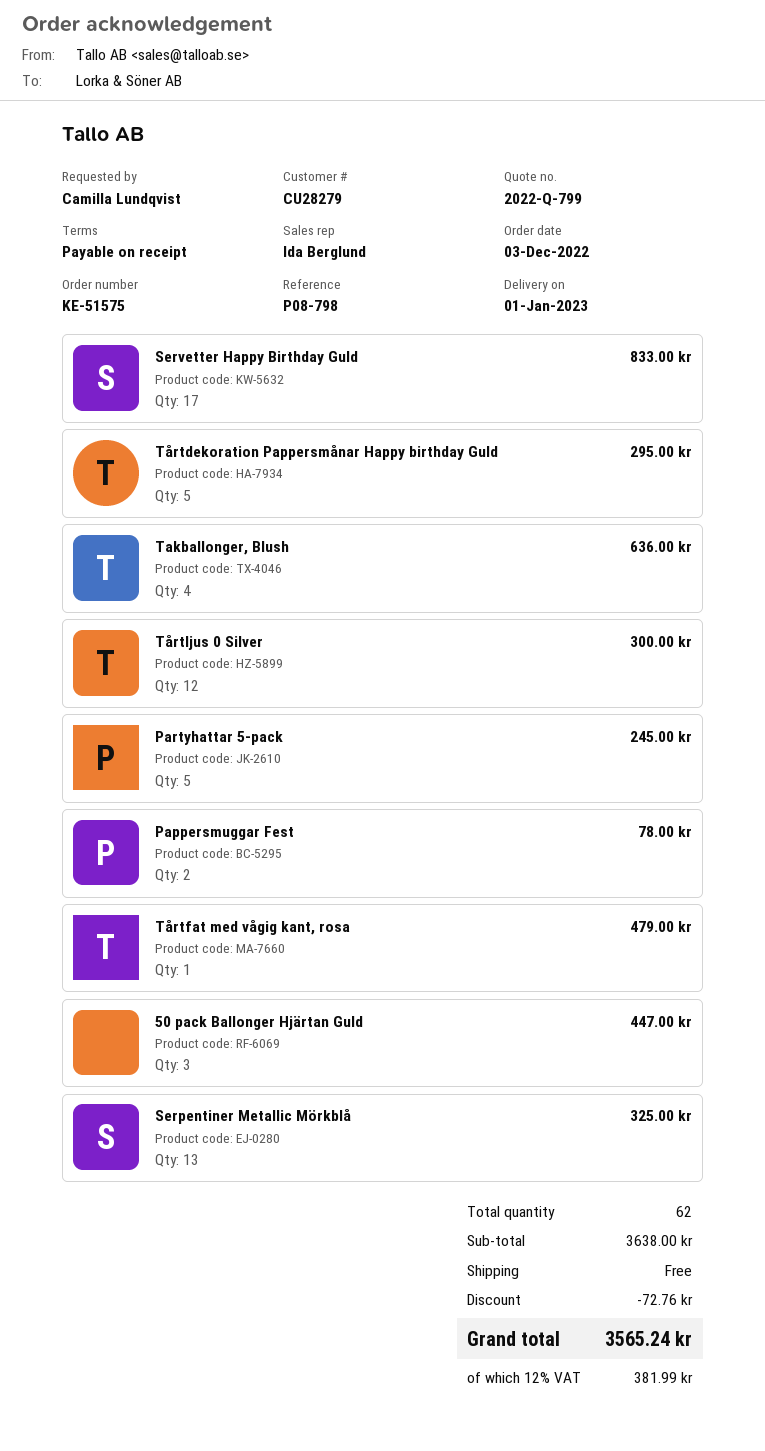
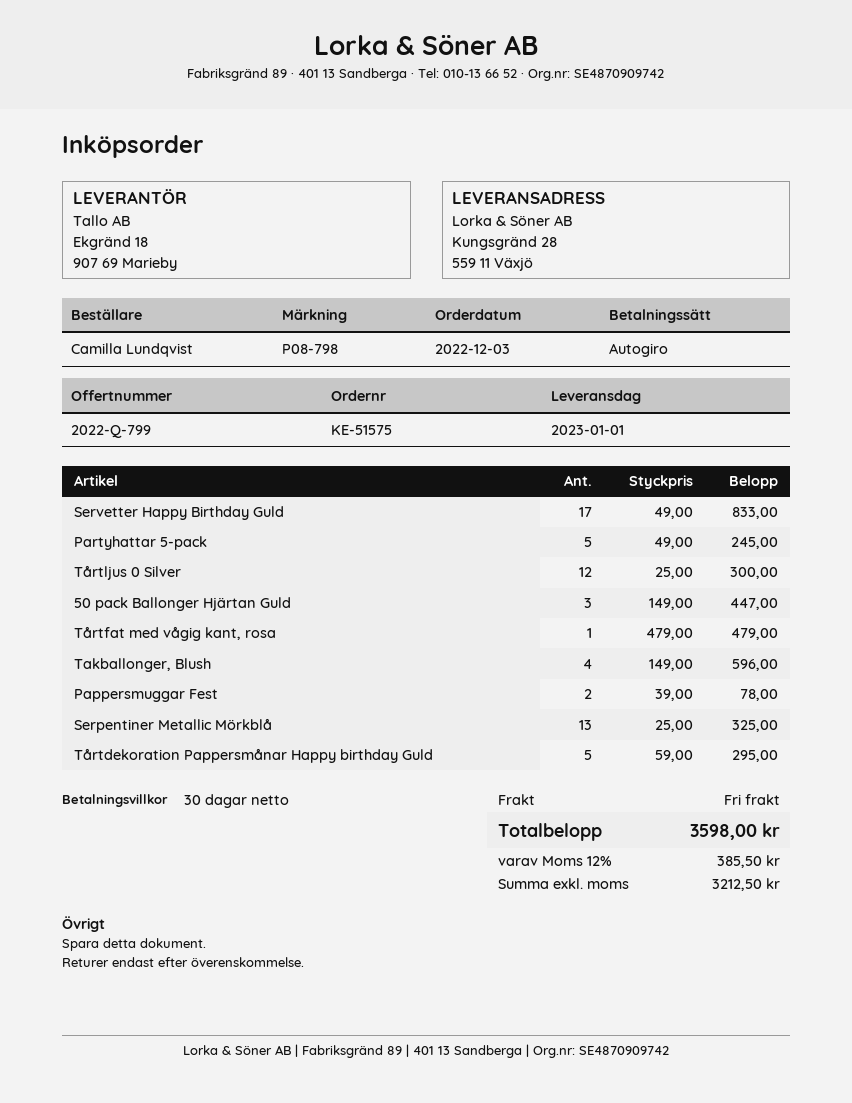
payment terms: on receipt -> 30 days
Takballonger, Blush: 4 for 636.00 -> 4 for 596.00
discount: 72.76 -> none
tax: 12% = 381.99 -> 12% = 385.50
total: 3565.24 -> 3598.00

